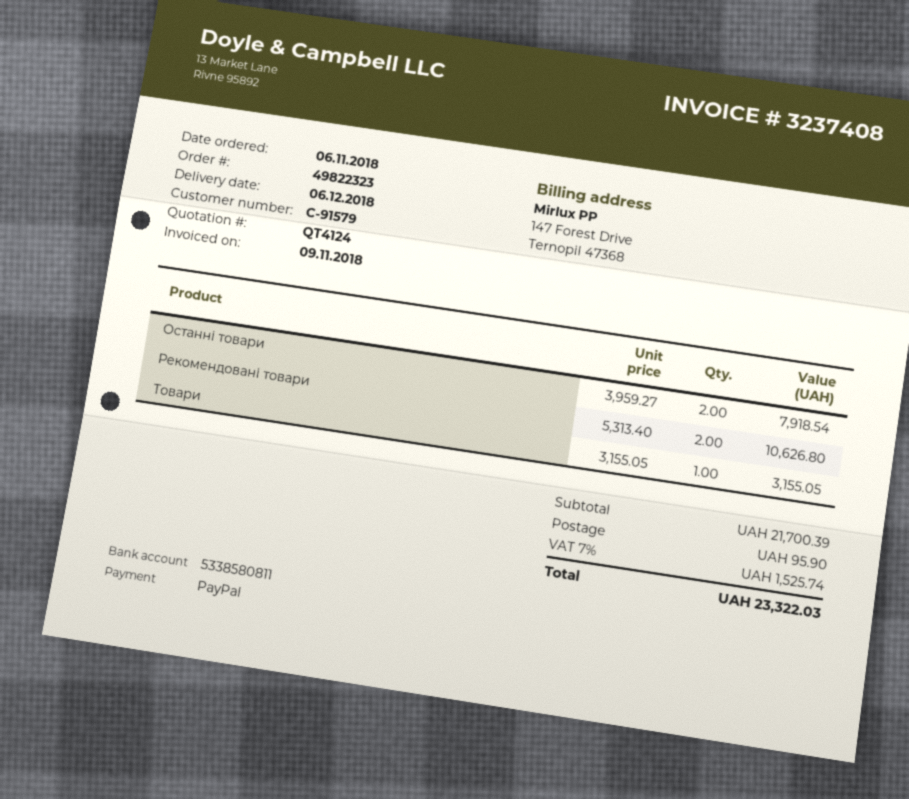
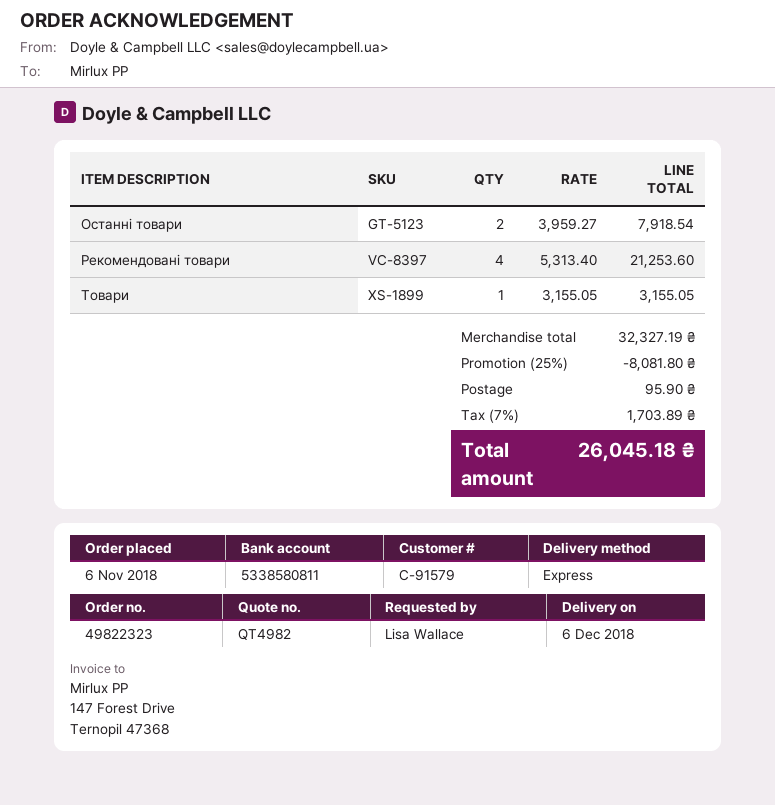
quote number: QT4124 -> QT4982
Рекомендовані товари: 2 x 5313.40 = 10626.80 -> 4 x 5313.40 = 21253.60
subtotal: 21700.39 -> 32327.19
discount: none -> 25% = 8081.80
tax: 7% = 1525.74 -> 7% = 1703.89
total: 23322.03 -> 26045.18

